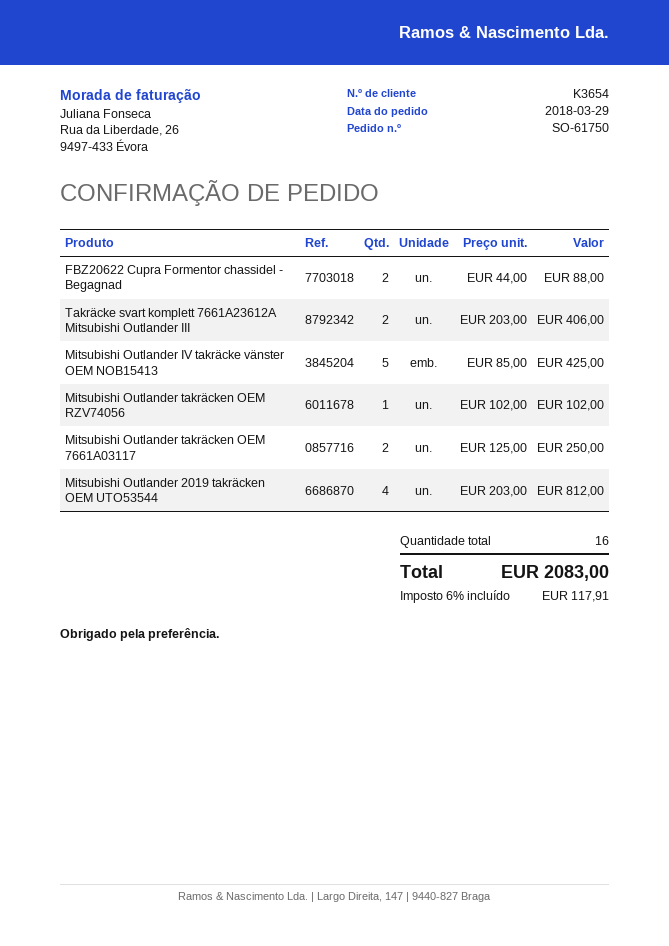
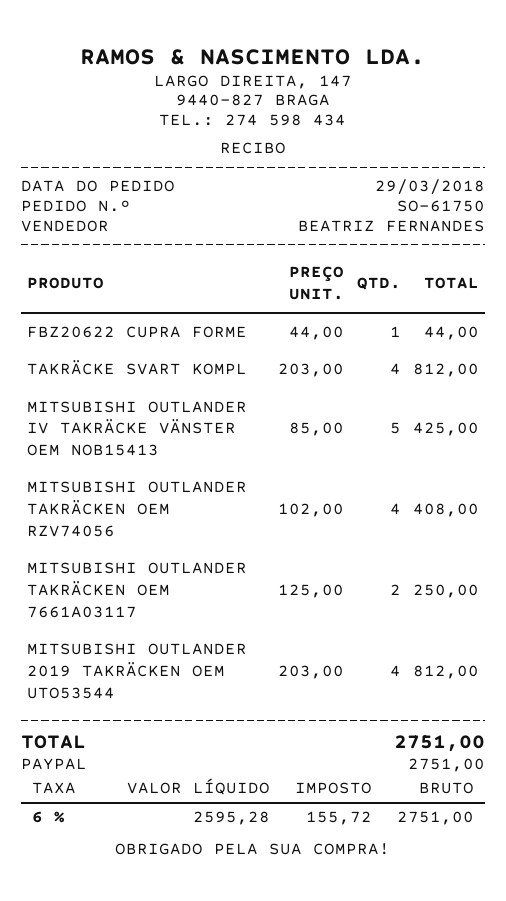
FBZ20622 Cupra Formentor chassidel - Begagnad: 2 x 44.00 = 88.00 -> 1 x 44.00 = 44.00
Takräcke svart komplett 7661A23612A Mitsubishi Outlander III: 2 x 203.00 = 406.00 -> 4 x 203.00 = 812.00
Mitsubishi Outlander takräcken OEM RZV74056: 1 x 102.00 = 102.00 -> 4 x 102.00 = 408.00
tax: 6% = 117.91 -> 6% = 155.72
total: 2083.00 -> 2751.00

